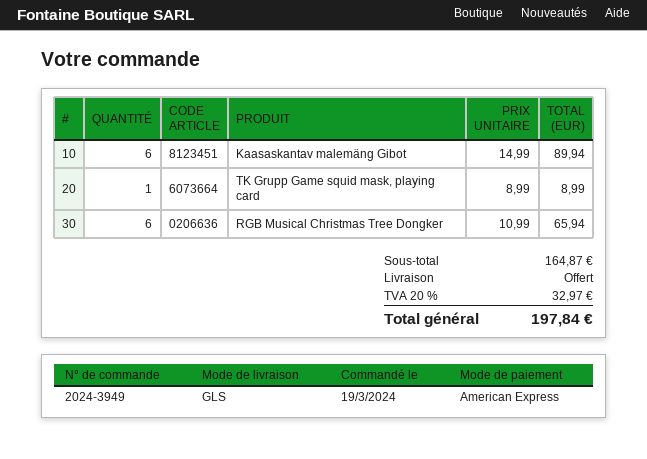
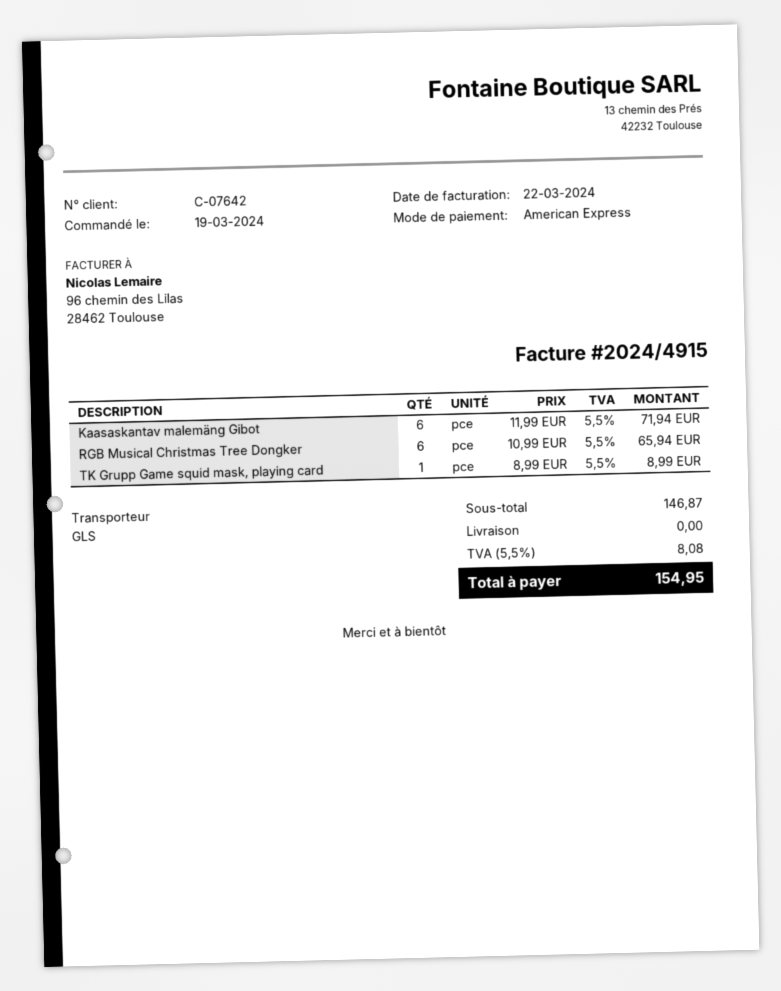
Kaasaskantav malemäng Gibot: 6 x 14.99 = 89.94 -> 6 x 11.99 = 71.94
subtotal: 164.87 -> 146.87
tax: 20% = 32.97 -> 5.5% = 8.08
total: 197.84 -> 154.95

